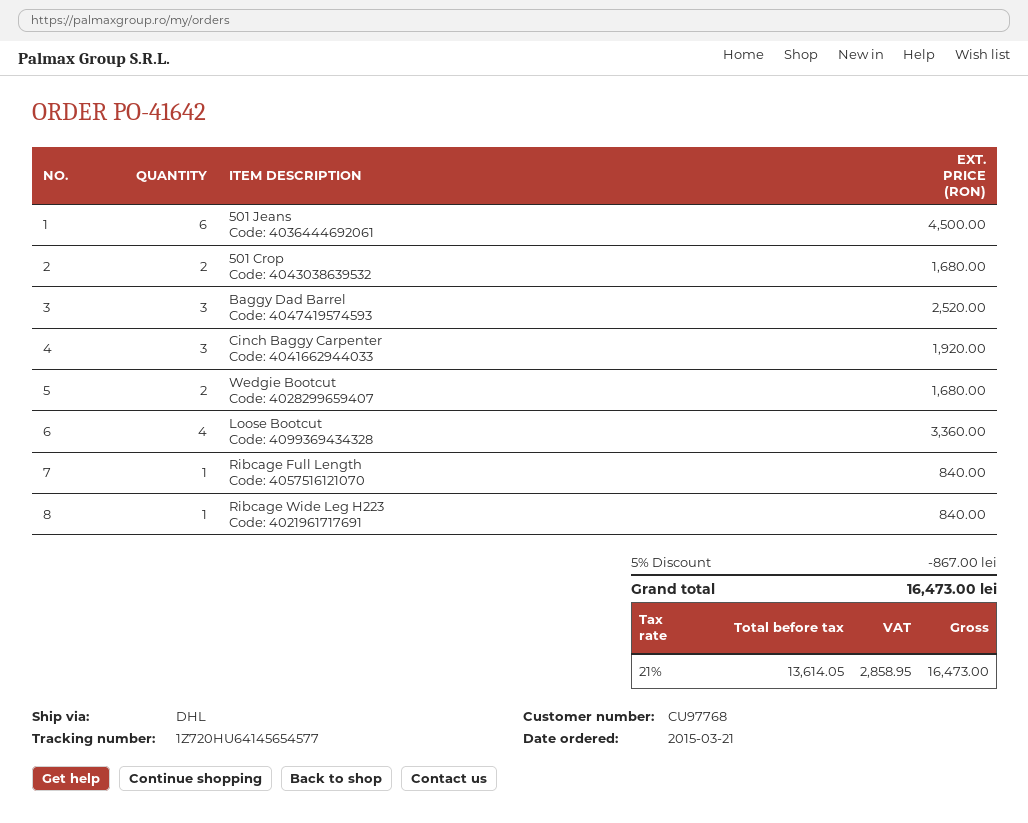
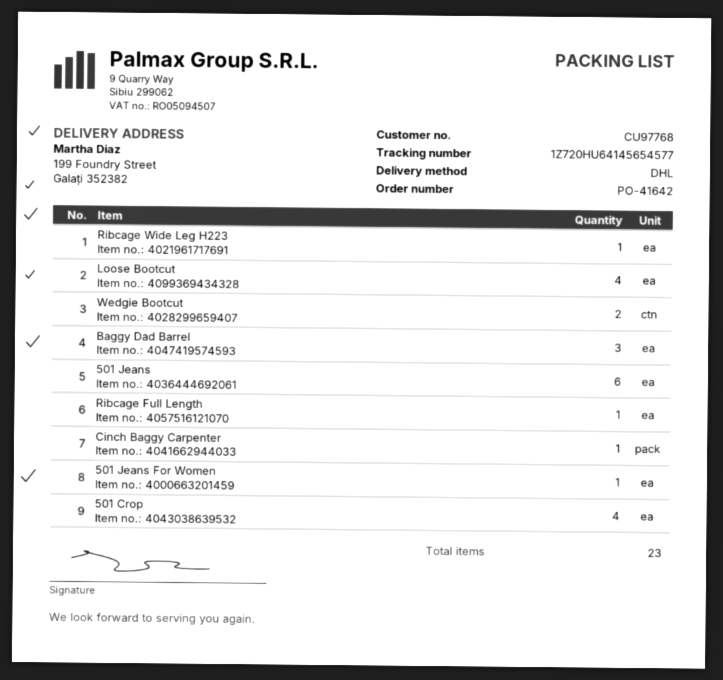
501 Crop: 2 -> 4
Cinch Baggy Carpenter: 3 -> 1
501 Jeans For Women: none -> 1

